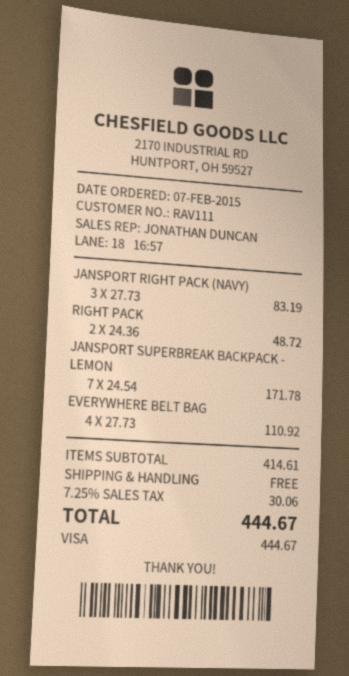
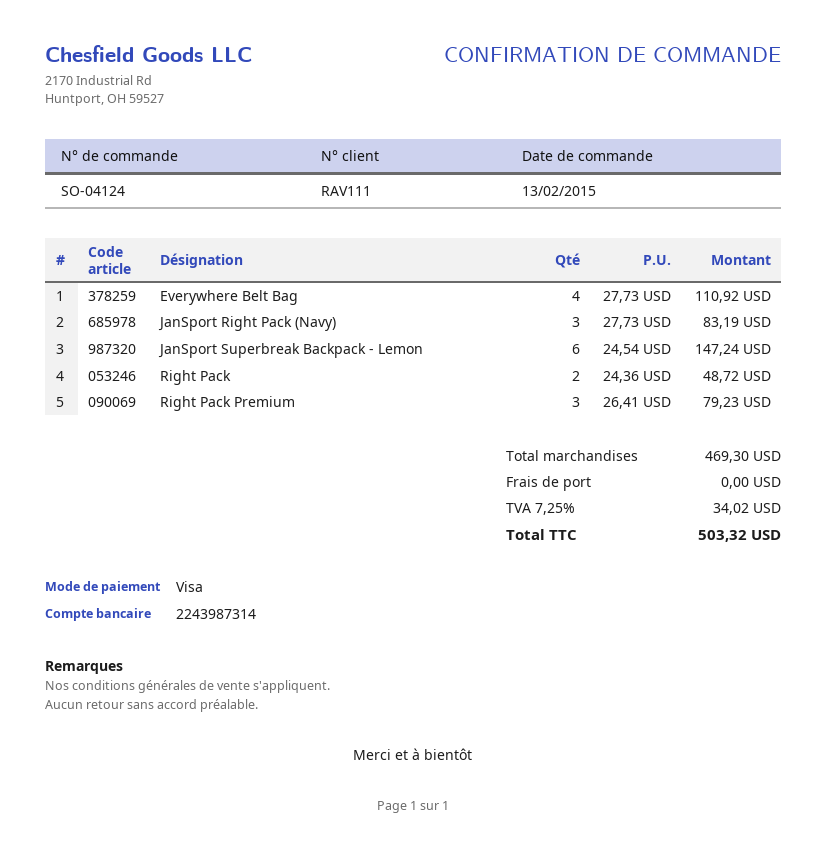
order date: 2015-02-07 -> 2015-02-13
JANSPORT SUPERBREAK BACKPACK - LEMON: 7 x 24.54 = 171.78 -> 6 x 24.54 = 147.24
Right Pack Premium: none -> 3 x 26.41 = 79.23
subtotal: 414.61 -> 469.30
tax: 7.25% = 30.06 -> 7.25% = 34.02
total: 444.67 -> 503.32

